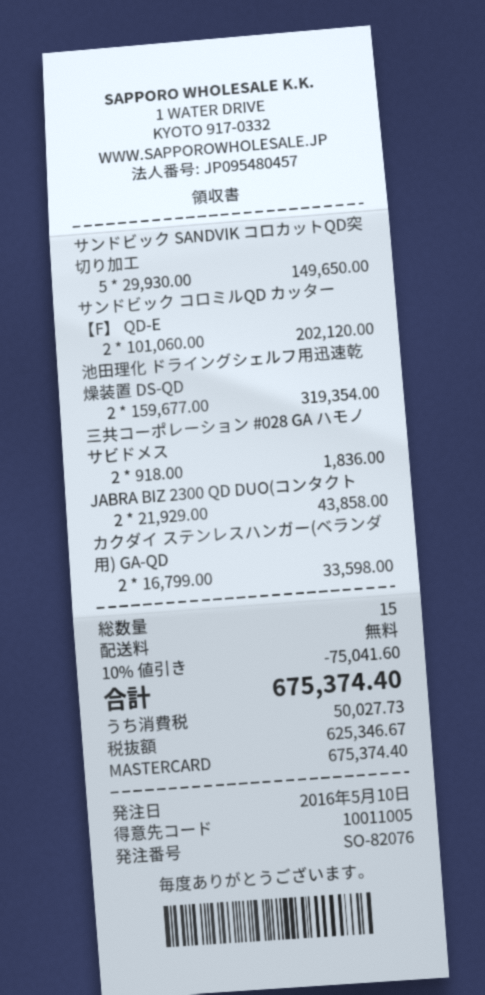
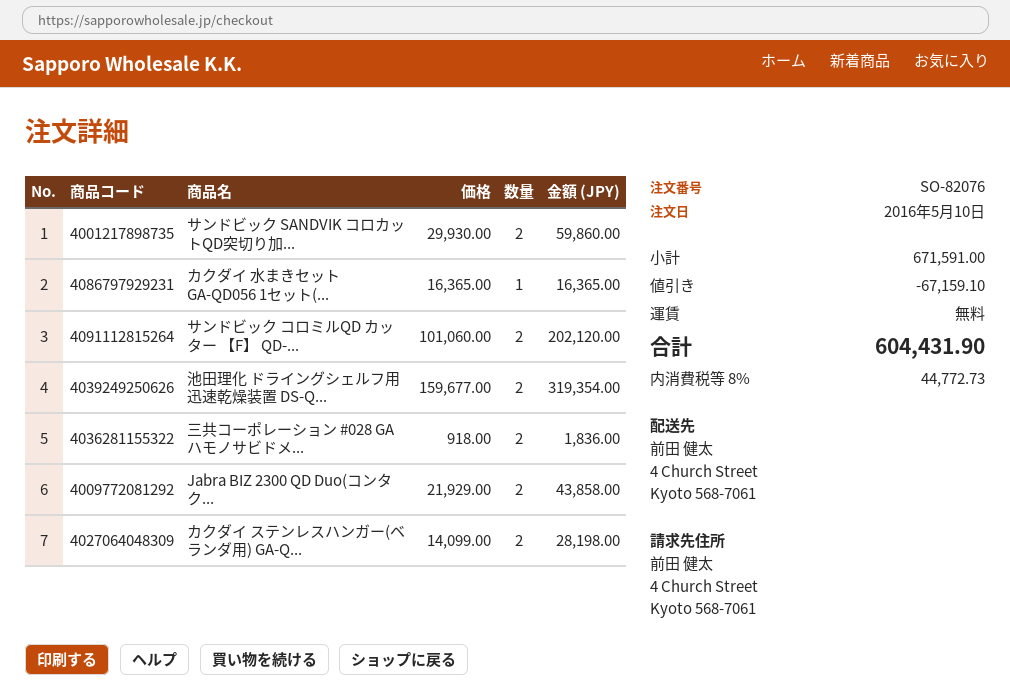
サンドビック SANDVIK コロカットQD突切り加工: 5 x 29930.00 = 149650.00 -> 2 x 29930.00 = 59860.00
カクダイ ステンレスハンガー(ベランダ用) GA-QD: 2 x 16799.00 = 33598.00 -> 2 x 14099.00 = 28198.00
カクダイ 水まきセット GA-QD056 1セット(...: none -> 1 x 16365.00 = 16365.00
discount: 75041.60 -> 67159.10
tax: 50027.73 -> 44772.73
total: 675374.40 -> 604431.90

